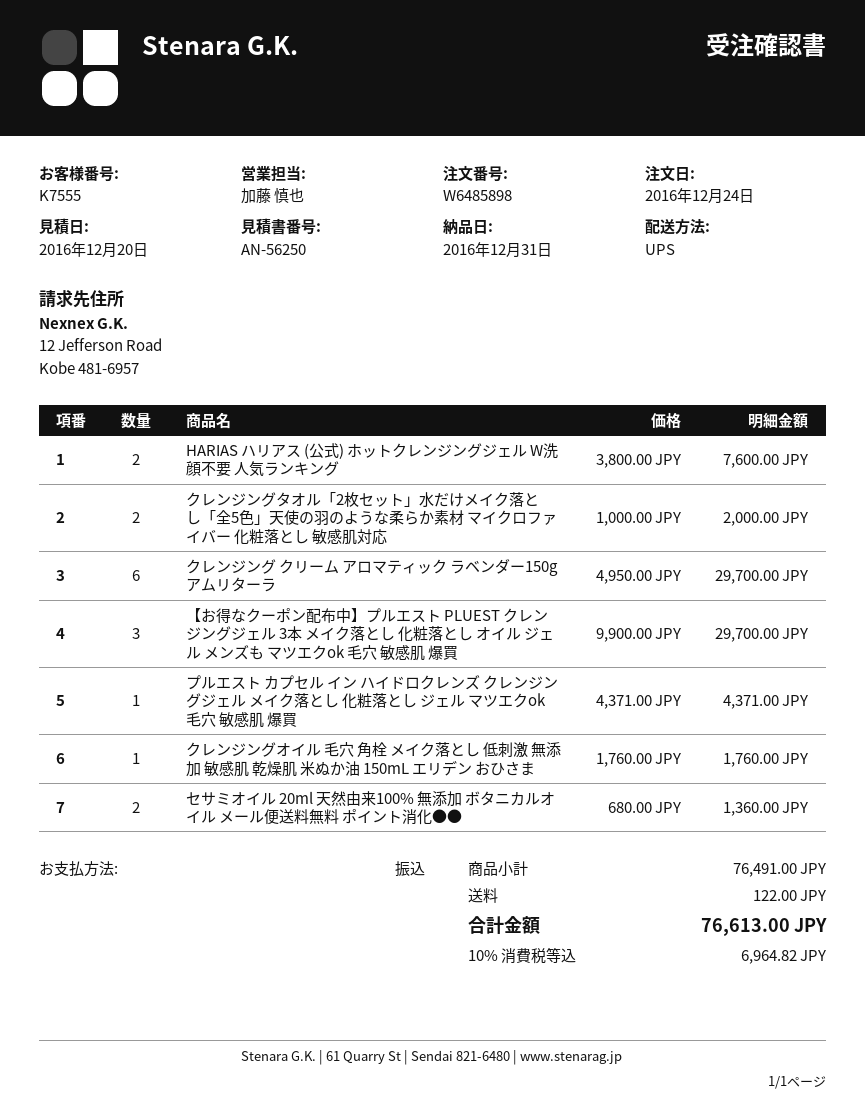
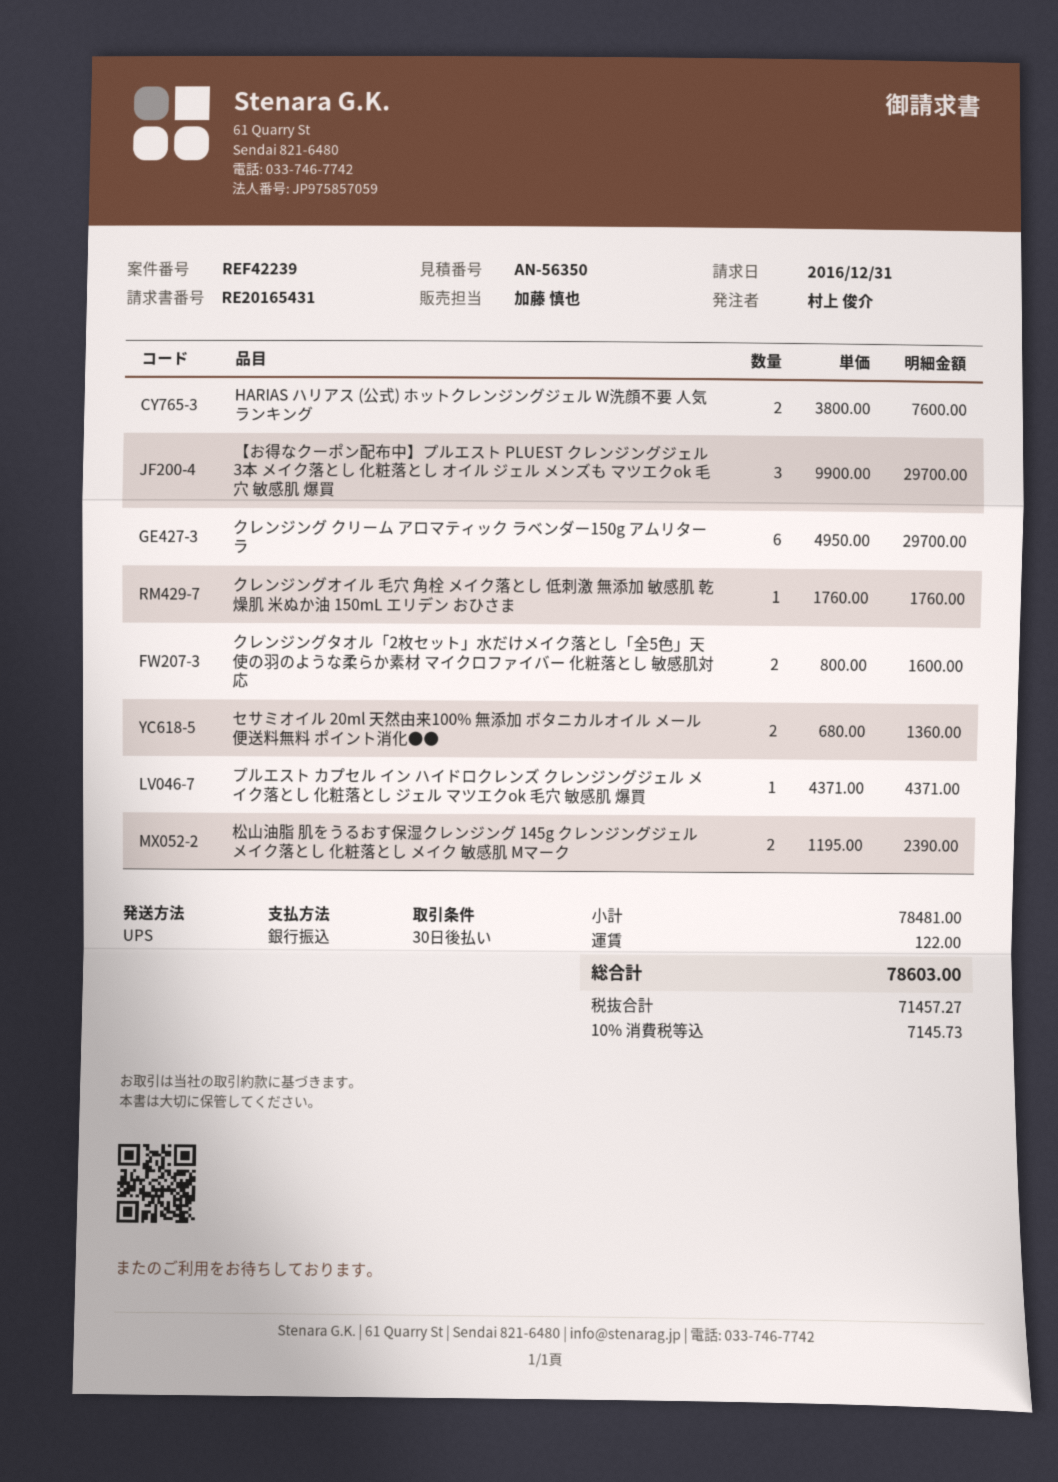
quote number: AN-56250 -> AN-56350
クレンジングタオル「2枚セット」水だけメイク落とし「全5色」天使の羽のような柔らか素材 マイクロファイバー 化粧落とし 敏感肌対応: 2 x 1000.00 = 2000.00 -> 2 x 800.00 = 1600.00
松山油脂 肌をうるおす保湿クレンジング 145g クレンジングジェル メイク落とし 化粧落とし メイク 敏感肌 Mマーク: none -> 2 x 1195.00 = 2390.00
subtotal: 76491.00 -> 78481.00
tax: 10% = 6964.82 -> 10% = 7145.73
total: 76613.00 -> 78603.00

